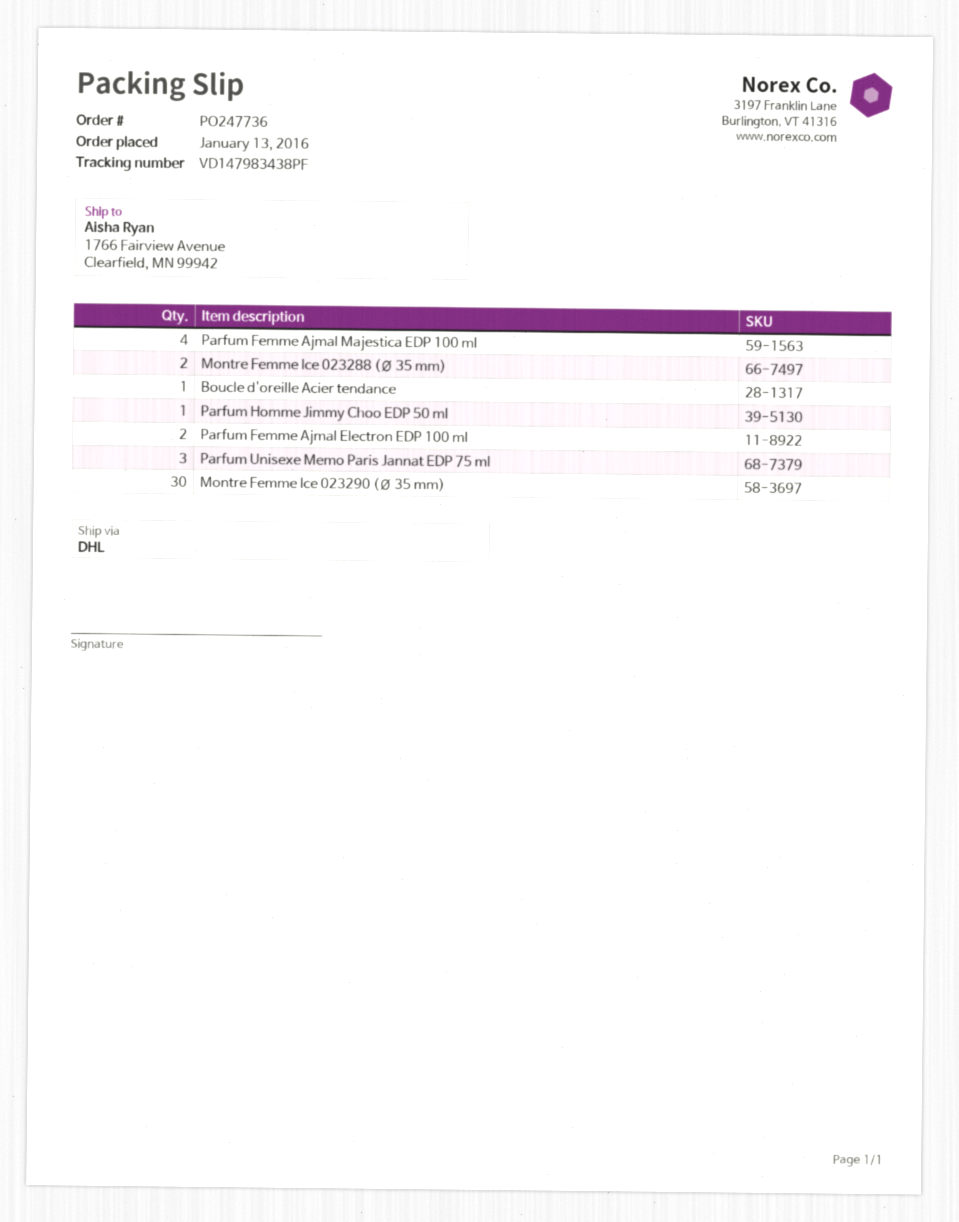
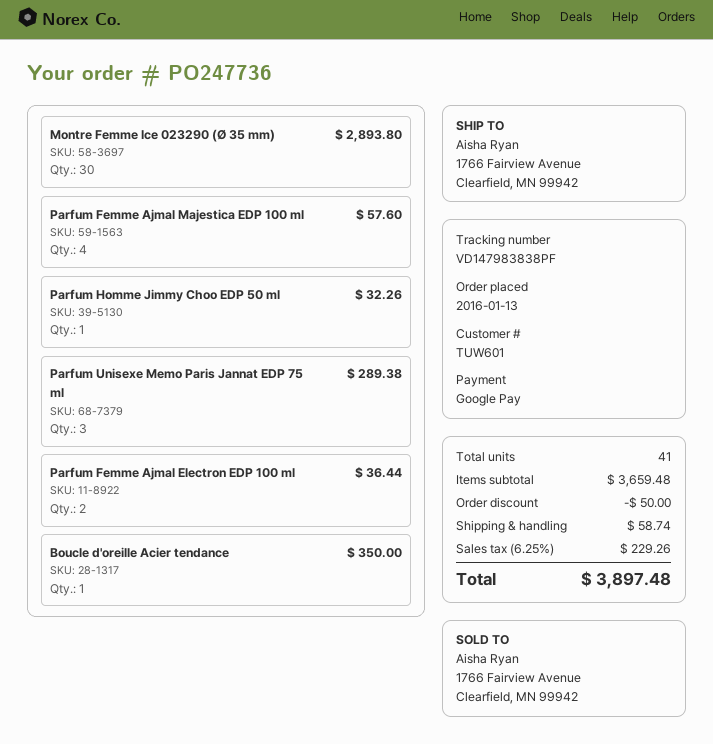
tracking number: VD147983438PF -> VD147983838PF
Montre Femme Ice 023288 (Ø 35 mm): 2 -> none

